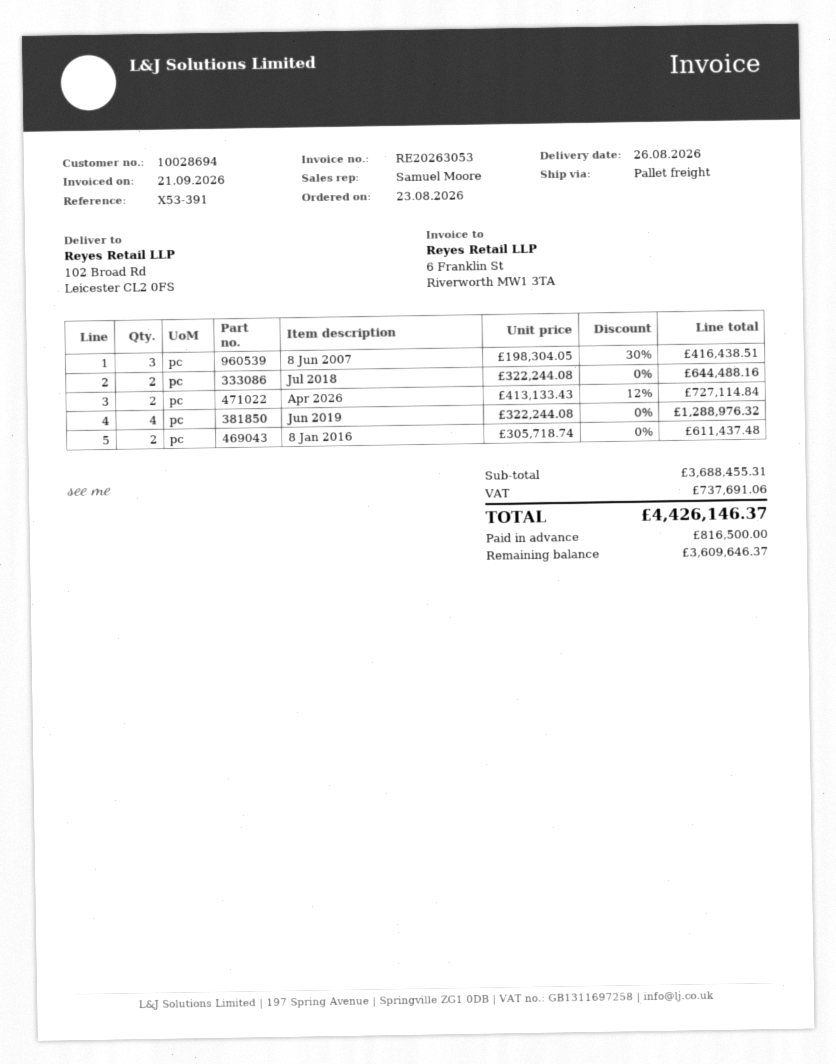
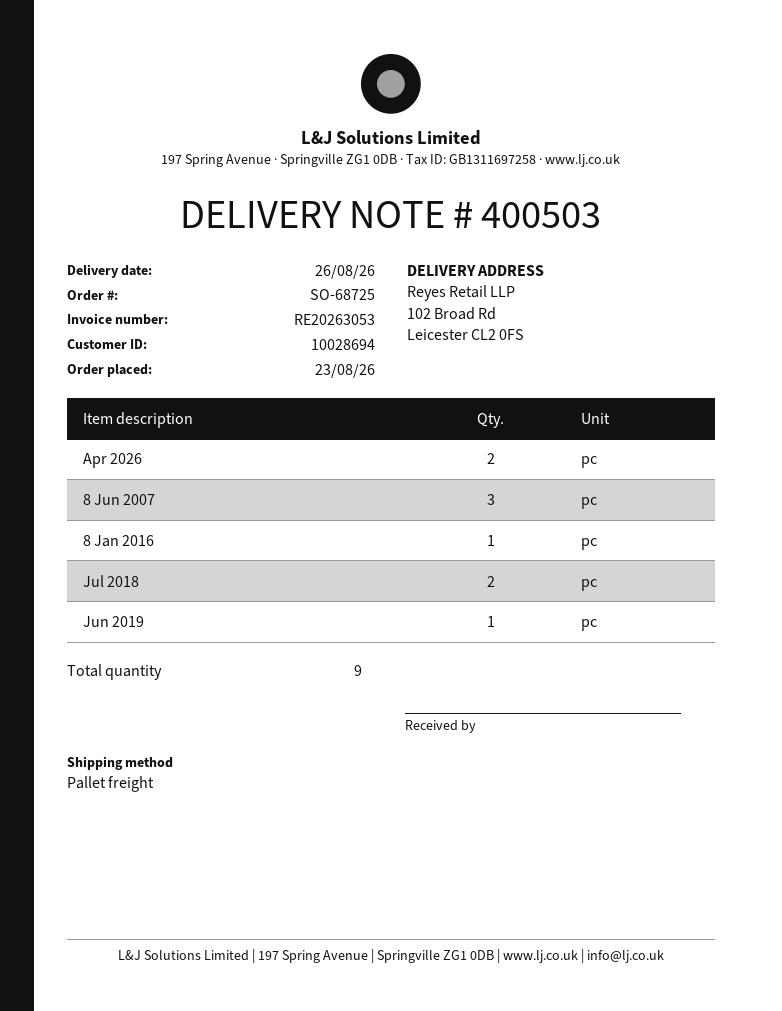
Jun 2019: 4 -> 1
8 Jan 2016: 2 -> 1

